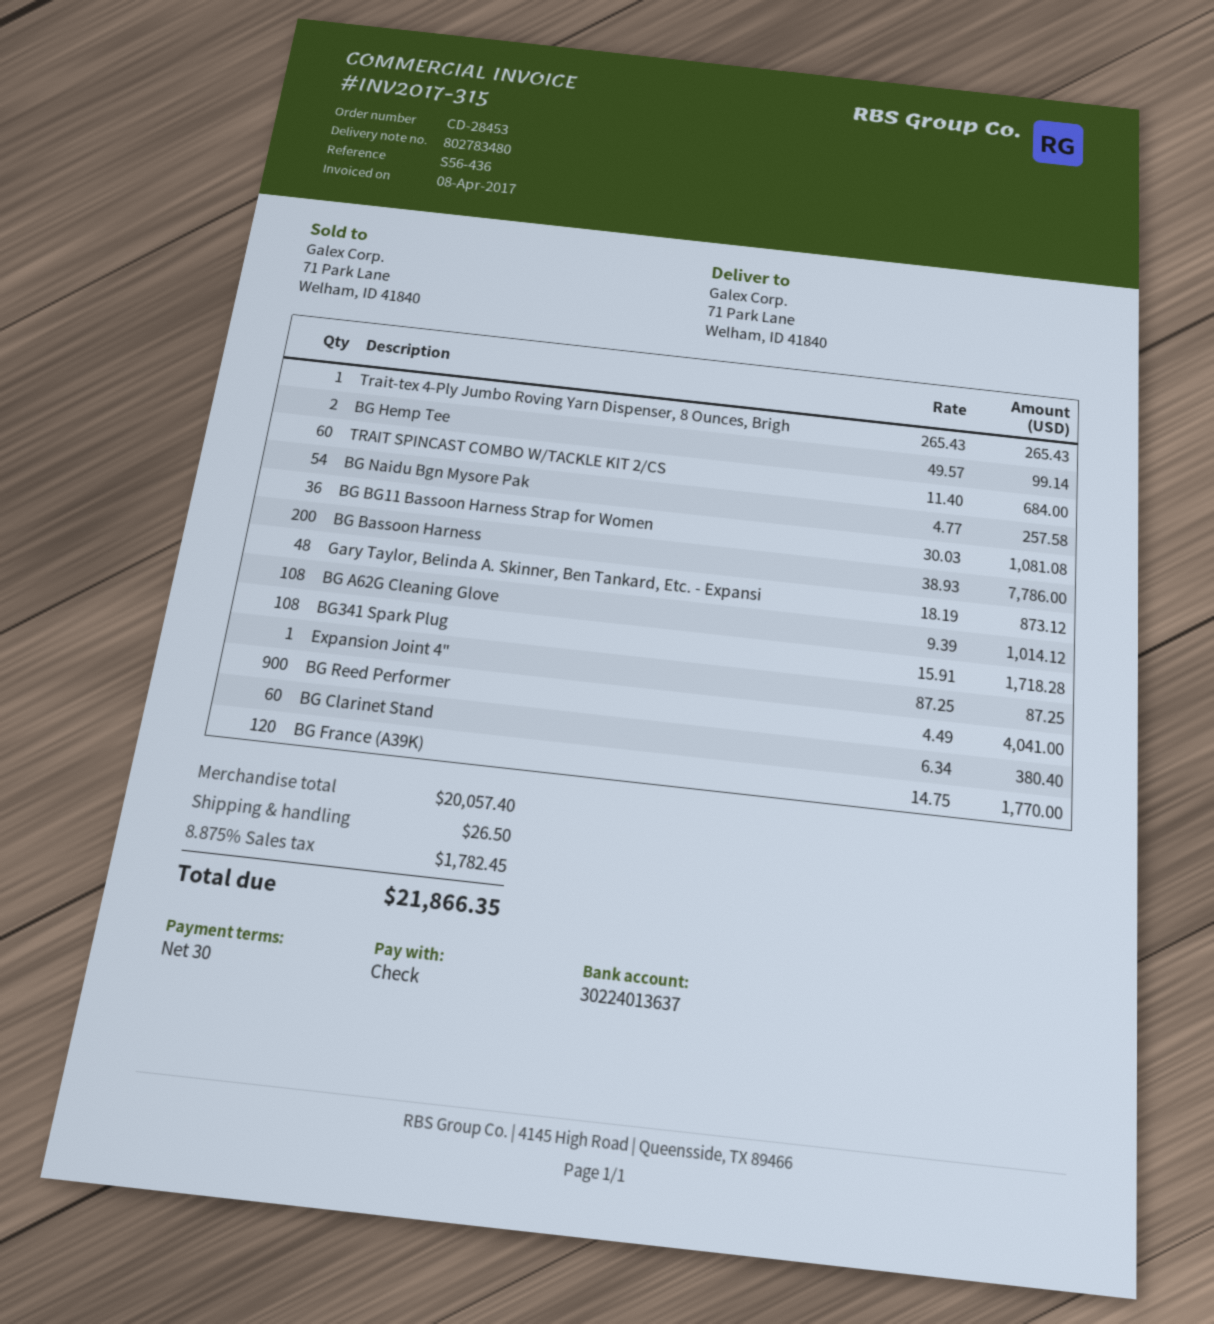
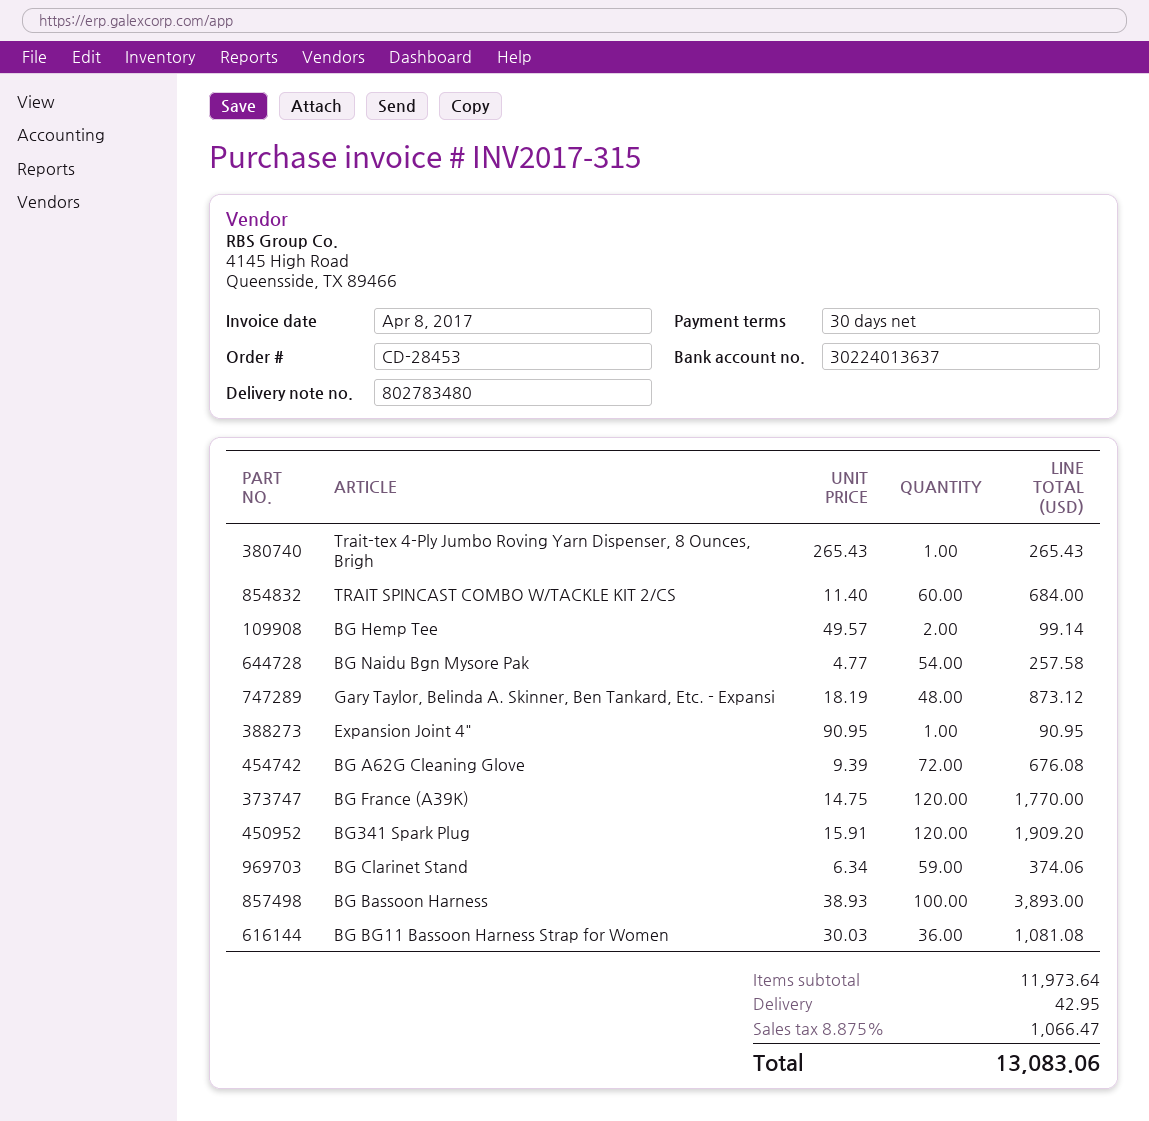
BG Bassoon Harness: 200 x 38.93 = 7786.00 -> 100 x 38.93 = 3893.00
BG A62G Cleaning Glove: 108 x 9.39 = 1014.12 -> 72 x 9.39 = 676.08
BG341 Spark Plug: 108 x 15.91 = 1718.28 -> 120 x 15.91 = 1909.20
Expansion Joint 4": 1 x 87.25 = 87.25 -> 1 x 90.95 = 90.95
BG Reed Performer: 900 x 4.49 = 4041.00 -> none
BG Clarinet Stand: 60 x 6.34 = 380.40 -> 59 x 6.34 = 374.06
subtotal: 20057.40 -> 11973.64
shipping: 26.50 -> 42.95
tax: 8.875% = 1782.45 -> 8.875% = 1066.47
total: 21866.35 -> 13083.06

